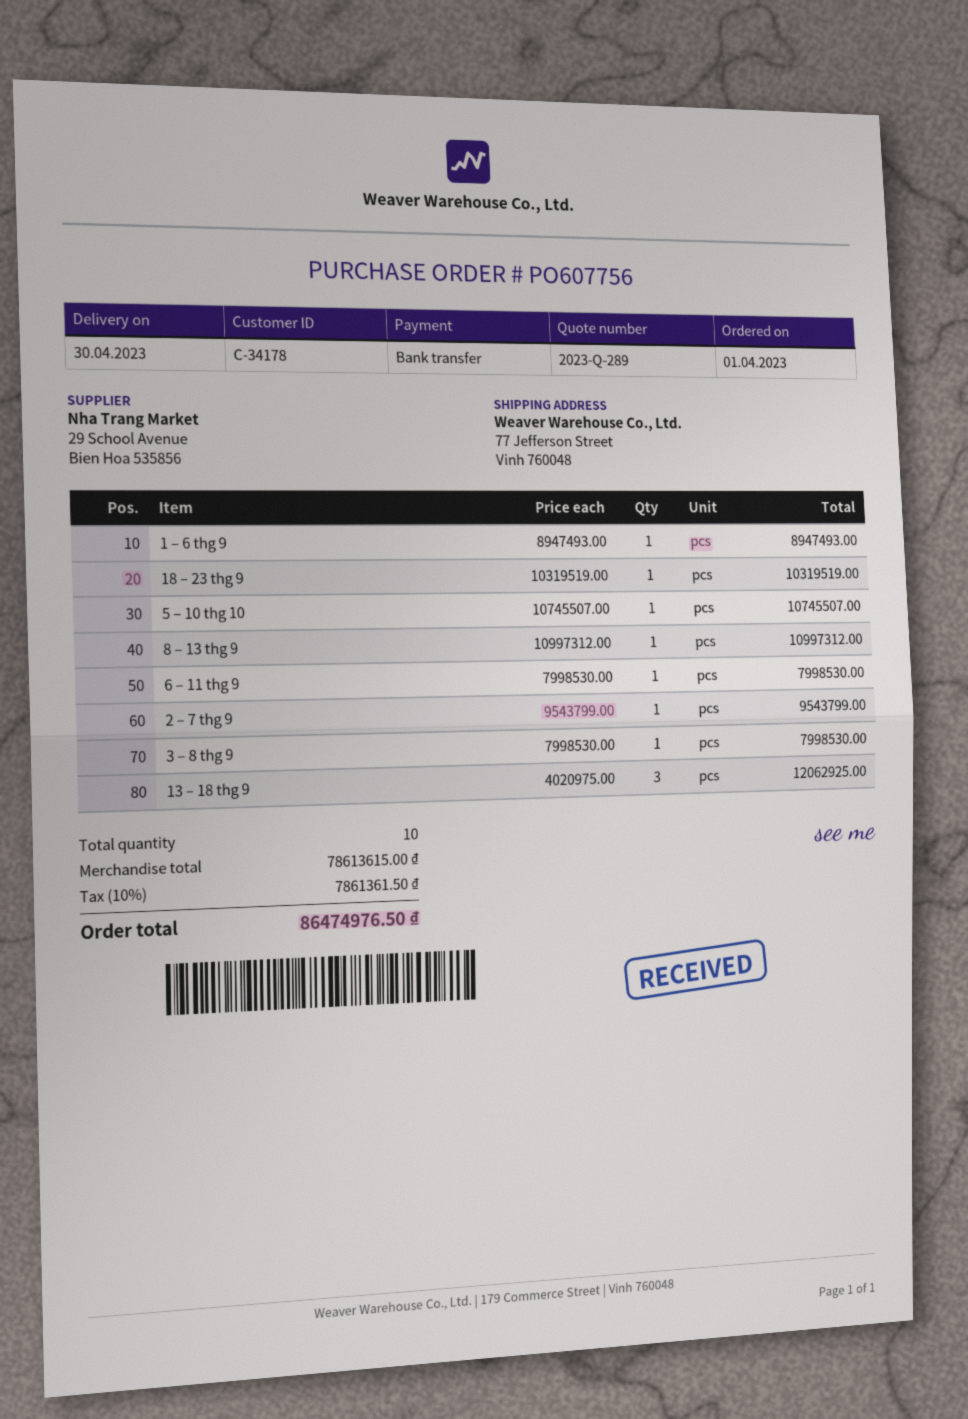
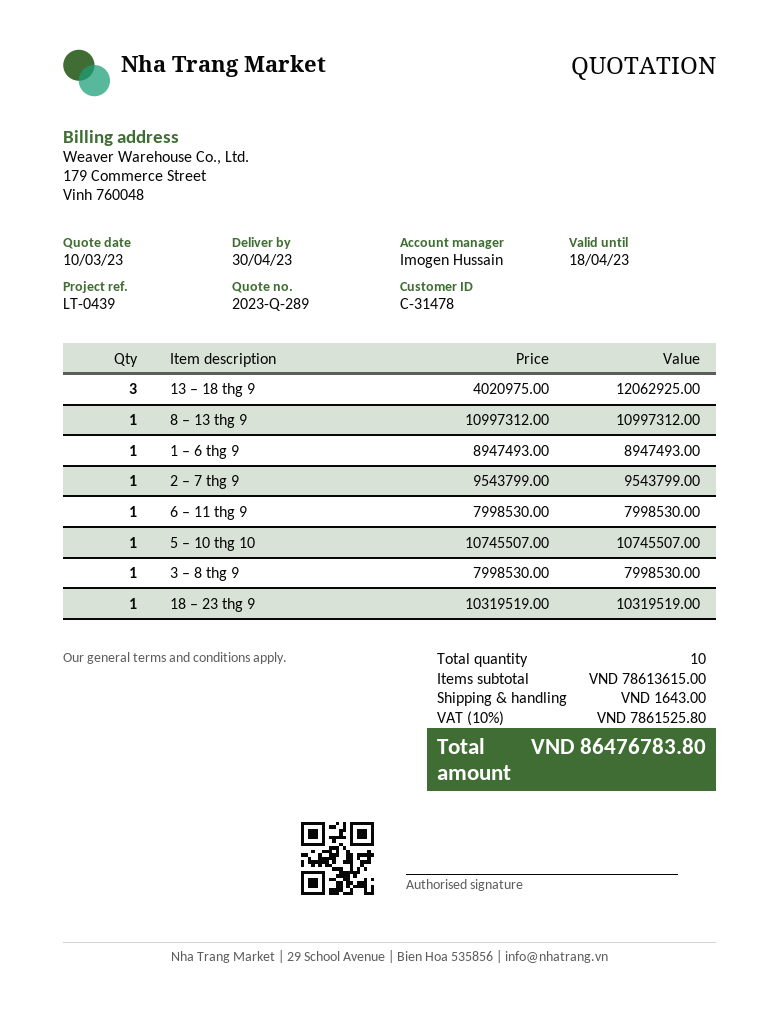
customer number: C-34178 -> C-31478
shipping: none -> 1643.00
tax: 10% = 7861361.50 -> 10% = 7861525.80
total: 86474976.50 -> 86476783.80

